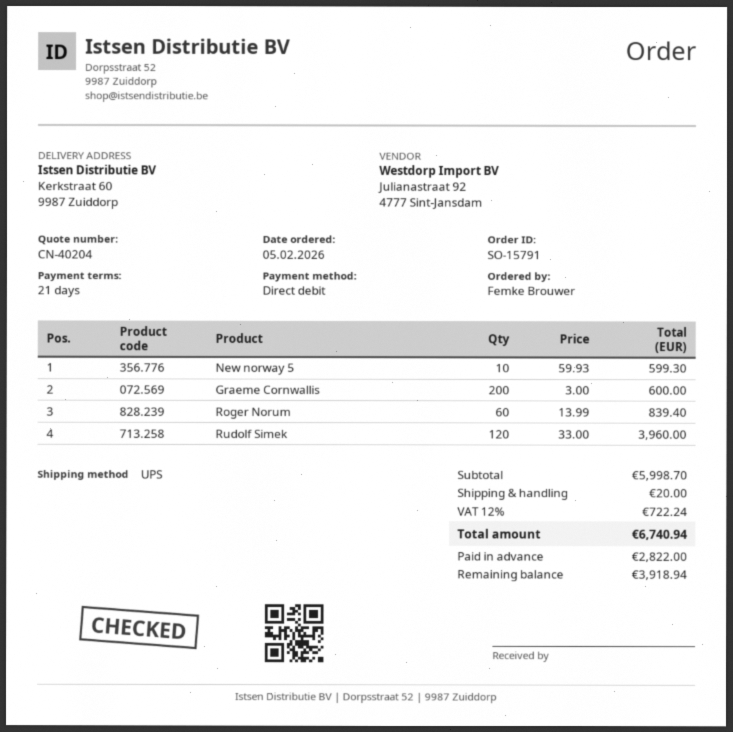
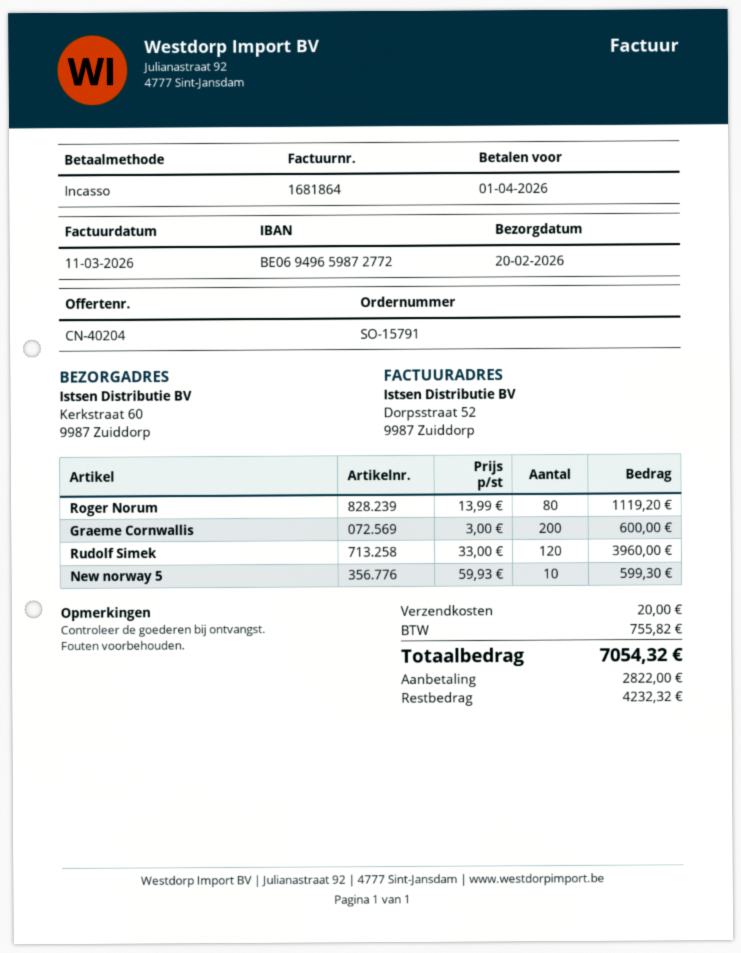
Roger Norum: 60 x 13.99 = 839.40 -> 80 x 13.99 = 1119.20
tax: 722.24 -> 755.82
total: 6740.94 -> 7054.32
balance: 3918.94 -> 4232.32

